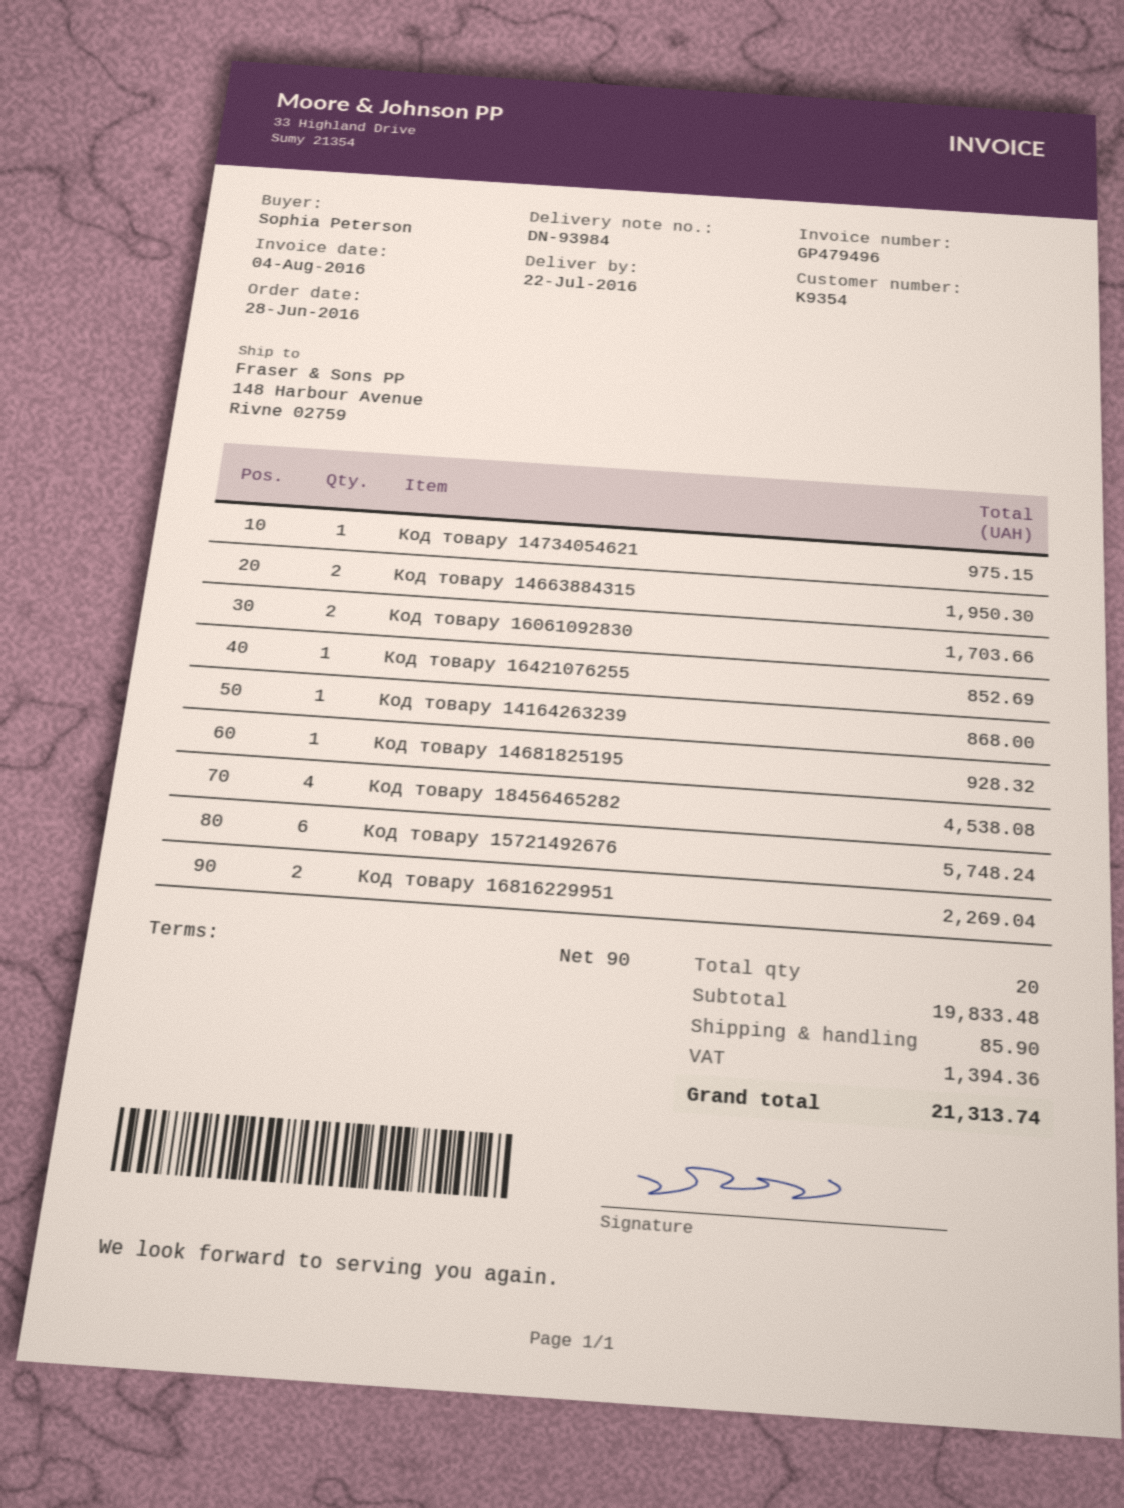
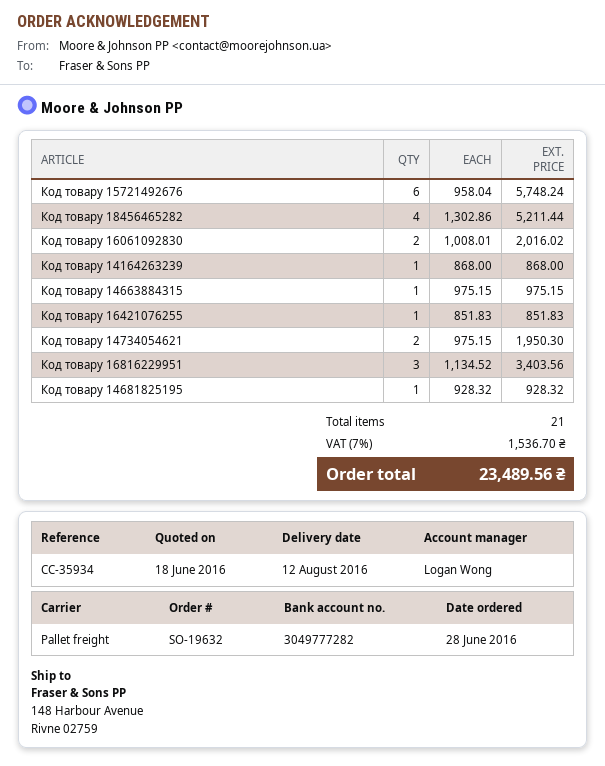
delivery date: 2016-07-22 -> 2016-08-12
Код товару 14734054621: 1 for 975.15 -> 2 for 1950.30
Код товару 14663884315: 2 for 1950.30 -> 1 for 975.15
Код товару 16061092830: 2 for 1703.66 -> 2 for 2016.02
Код товару 16421076255: 1 for 852.69 -> 1 for 851.83
Код товару 18456465282: 4 for 4538.08 -> 4 for 5211.44
Код товару 16816229951: 2 for 2269.04 -> 3 for 3403.56
total quantity: 20 -> 21
shipping: 85.90 -> none
tax: 1394.36 -> 1536.70
total: 21313.74 -> 23489.56

